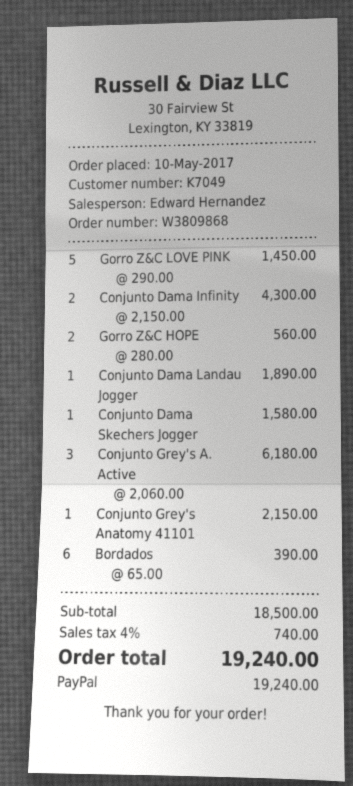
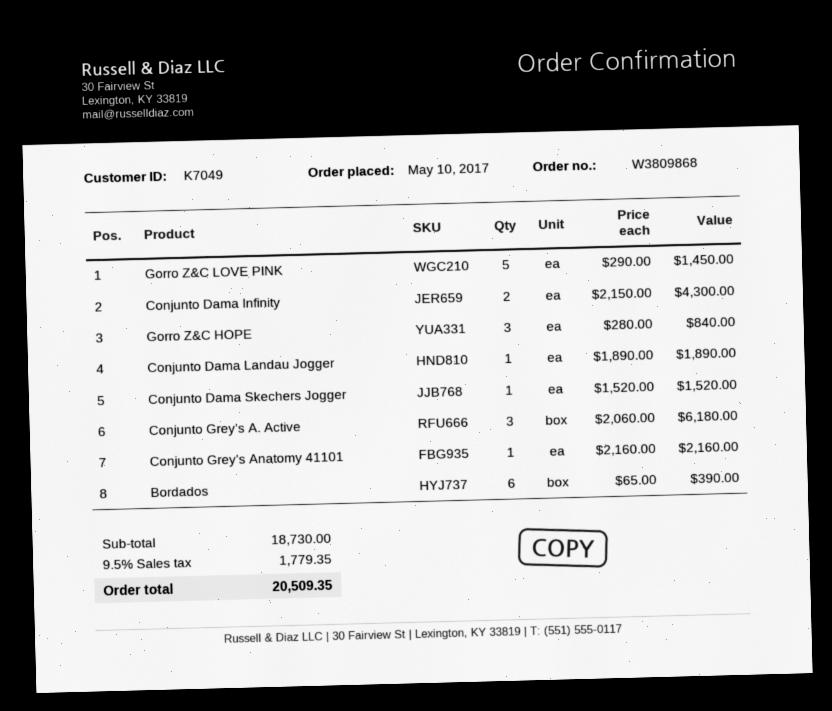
Gorro Z&C HOPE: 2 x 280.00 = 560.00 -> 3 x 280.00 = 840.00
Conjunto Dama Skechers Jogger: 1 x 1580.00 = 1580.00 -> 1 x 1520.00 = 1520.00
Conjunto Grey's Anatomy 41101: 1 x 2150.00 = 2150.00 -> 1 x 2160.00 = 2160.00
subtotal: 18500.00 -> 18730.00
tax: 4% = 740.00 -> 9.5% = 1779.35
total: 19240.00 -> 20509.35

